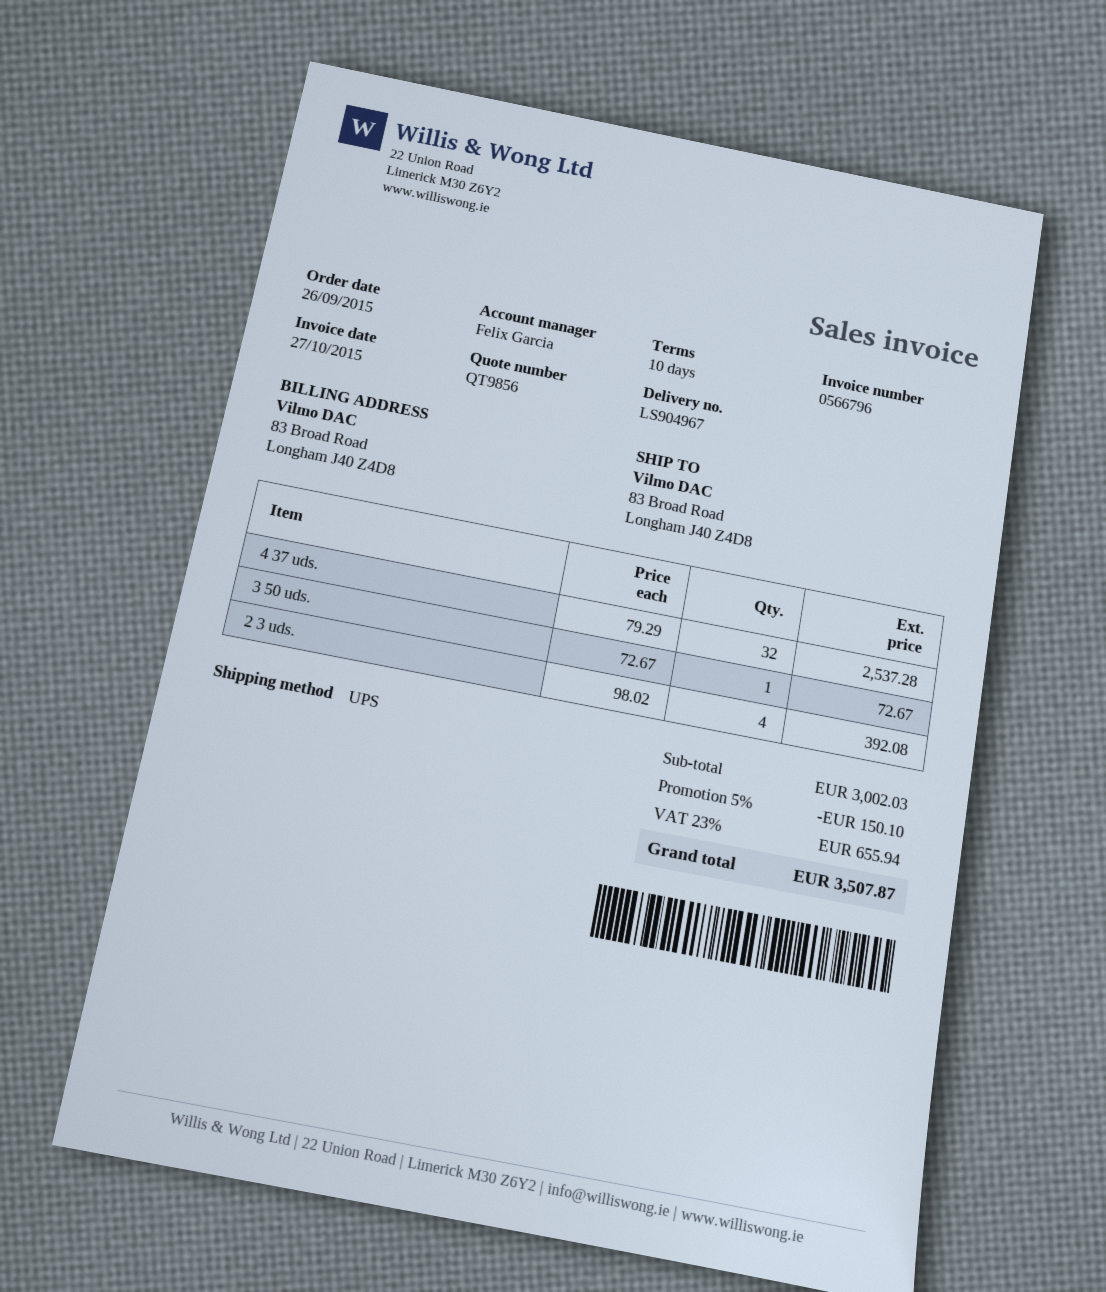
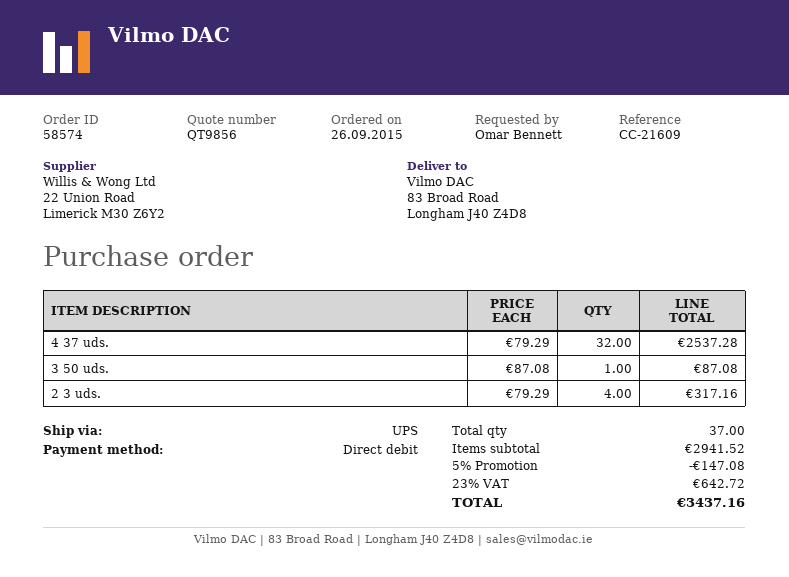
3 50 uds.: 1 x 72.67 = 72.67 -> 1 x 87.08 = 87.08
2 3 uds.: 4 x 98.02 = 392.08 -> 4 x 79.29 = 317.16
subtotal: 3002.03 -> 2941.52
discount: 5% = 150.10 -> 5% = 147.08
tax: 23% = 655.94 -> 23% = 642.72
total: 3507.87 -> 3437.16

